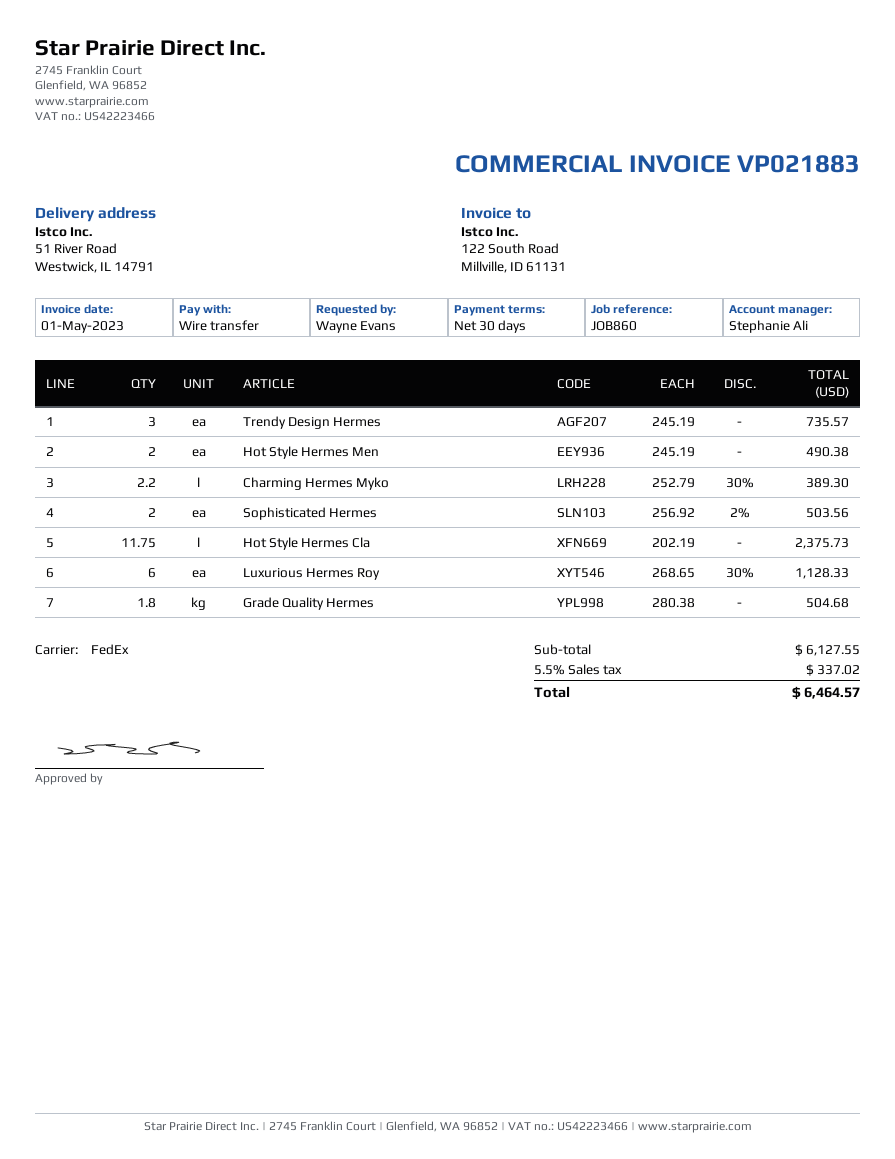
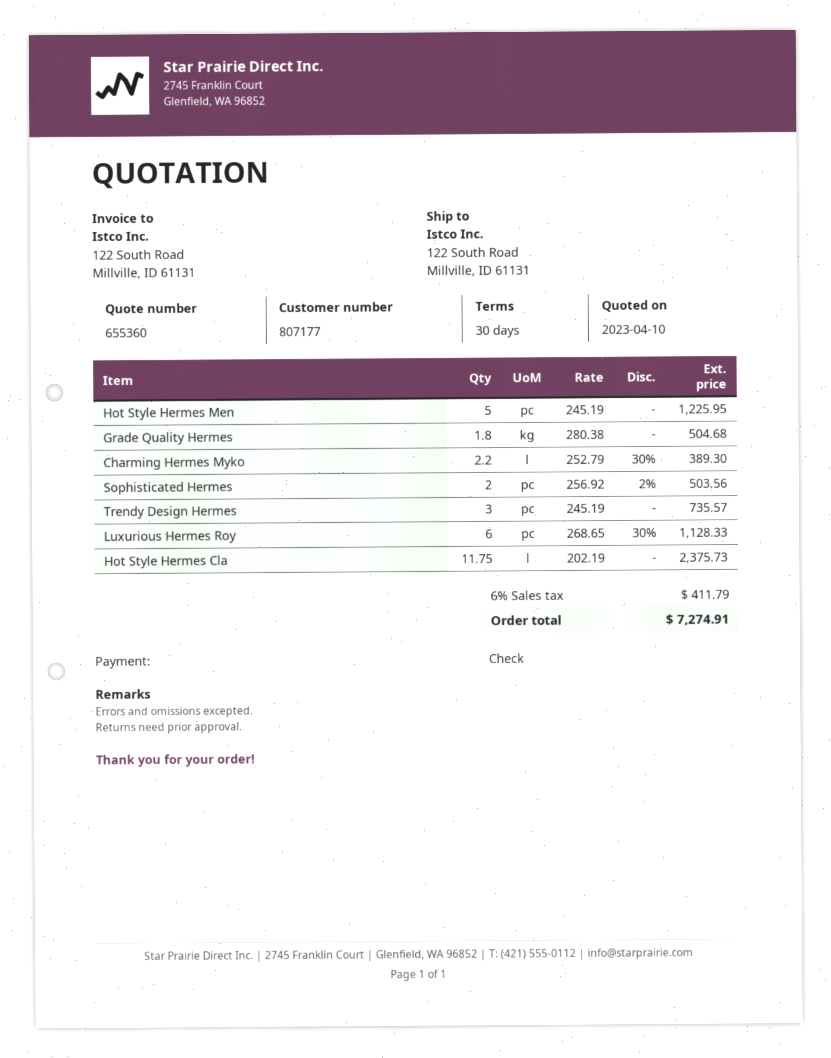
payment method: bank transfer -> cheque
ship to: 51 River Road, Westwick, IL 14791 -> 122 South Road, Millville, ID 61131
Hot Style Hermes Men: 2 x 245.19 = 490.38 -> 5 x 245.19 = 1225.95
tax: 5.5% = 337.02 -> 6% = 411.79
total: 6464.57 -> 7274.91

